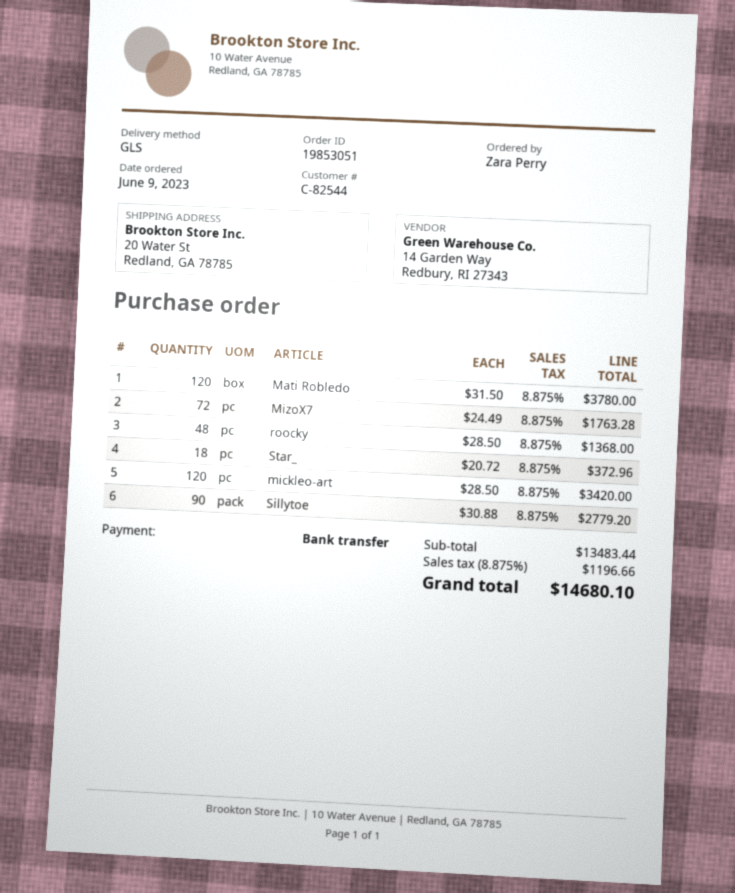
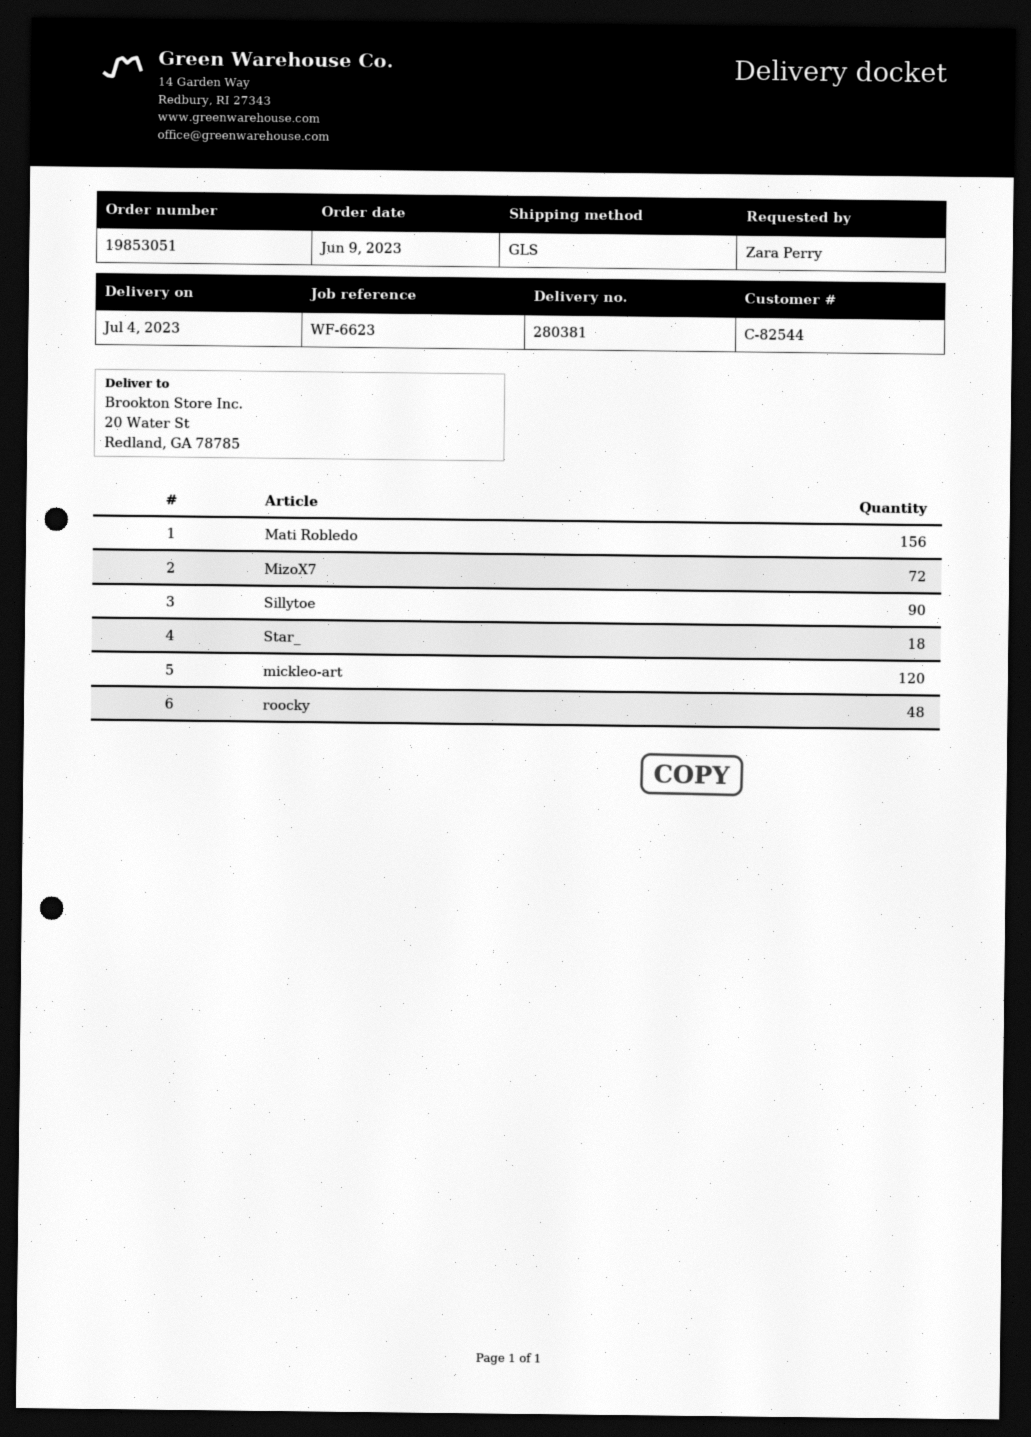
Mati Robledo: 120 -> 156

